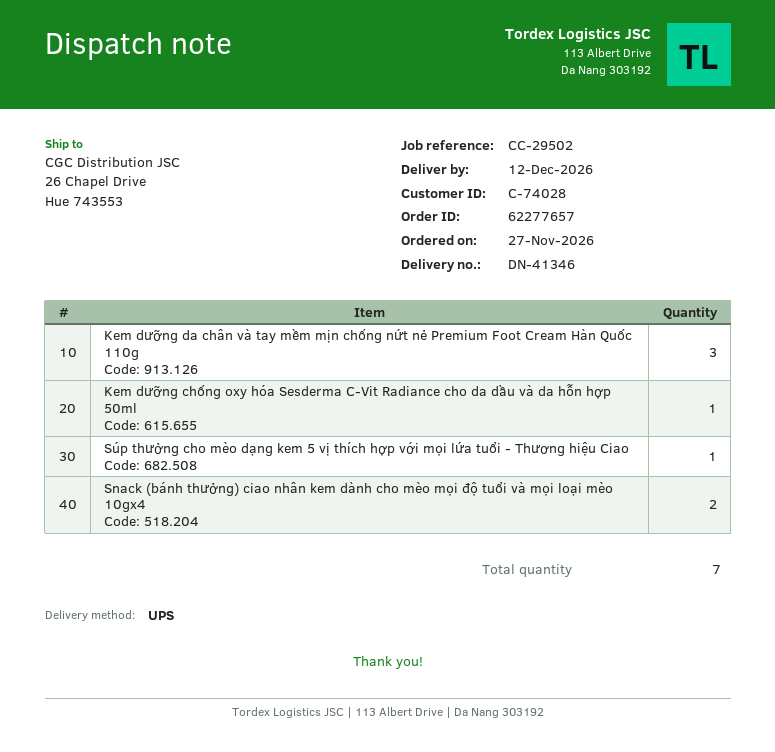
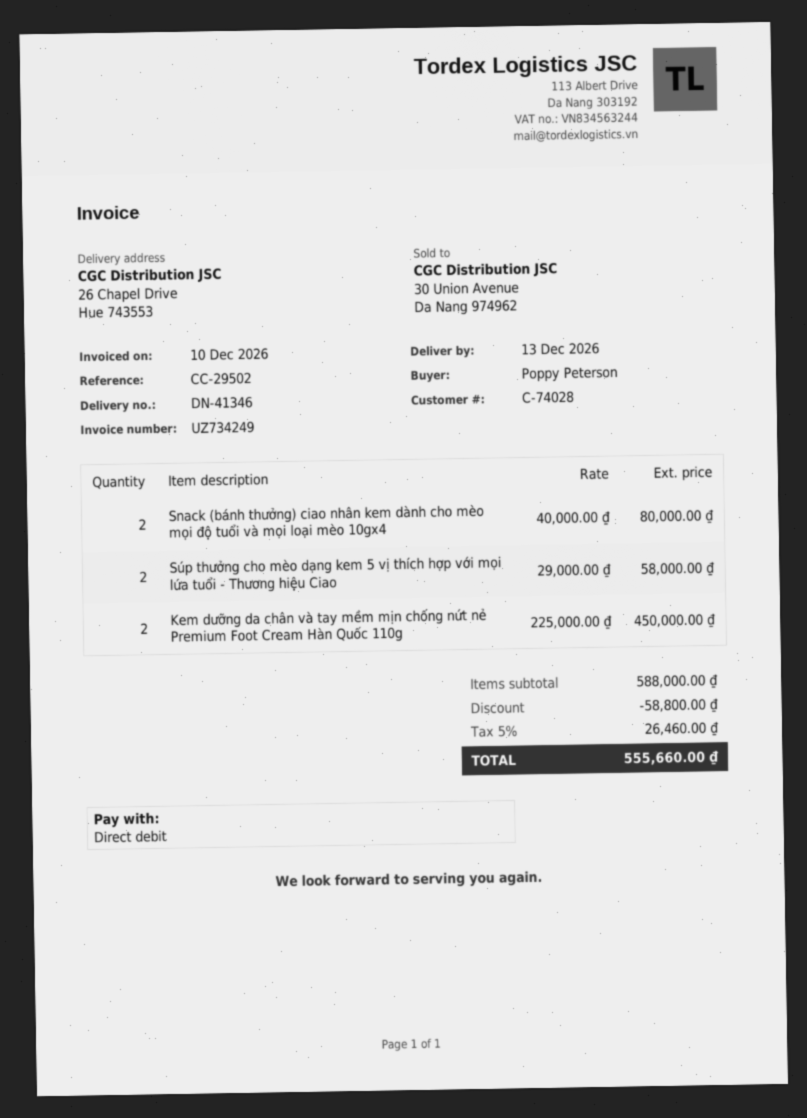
delivery date: 2026-12-12 -> 2026-12-13
Kem dưỡng da chân và tay mềm mịn chống nứt nẻ Premium Foot Cream Hàn Quốc 110g: 3 -> 2
Kem dưỡng chống oxy hóa Sesderma C-Vit Radiance cho da dầu và da hỗn hợp 50ml: 1 -> none
Súp thưởng cho mèo dạng kem 5 vị thích hợp với mọi lứa tuổi - Thương hiệu Ciao: 1 -> 2

